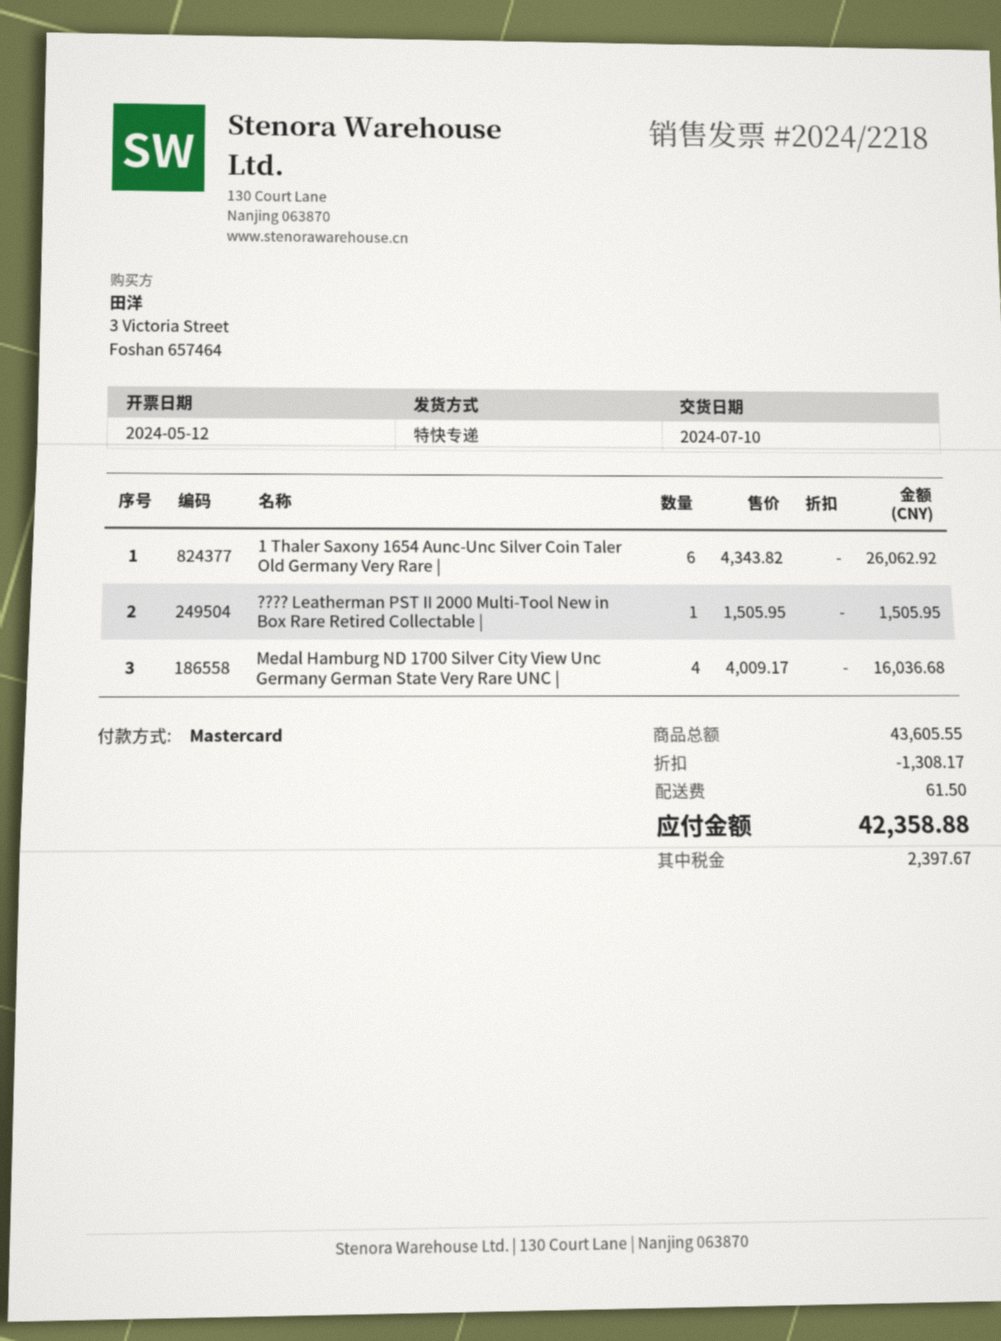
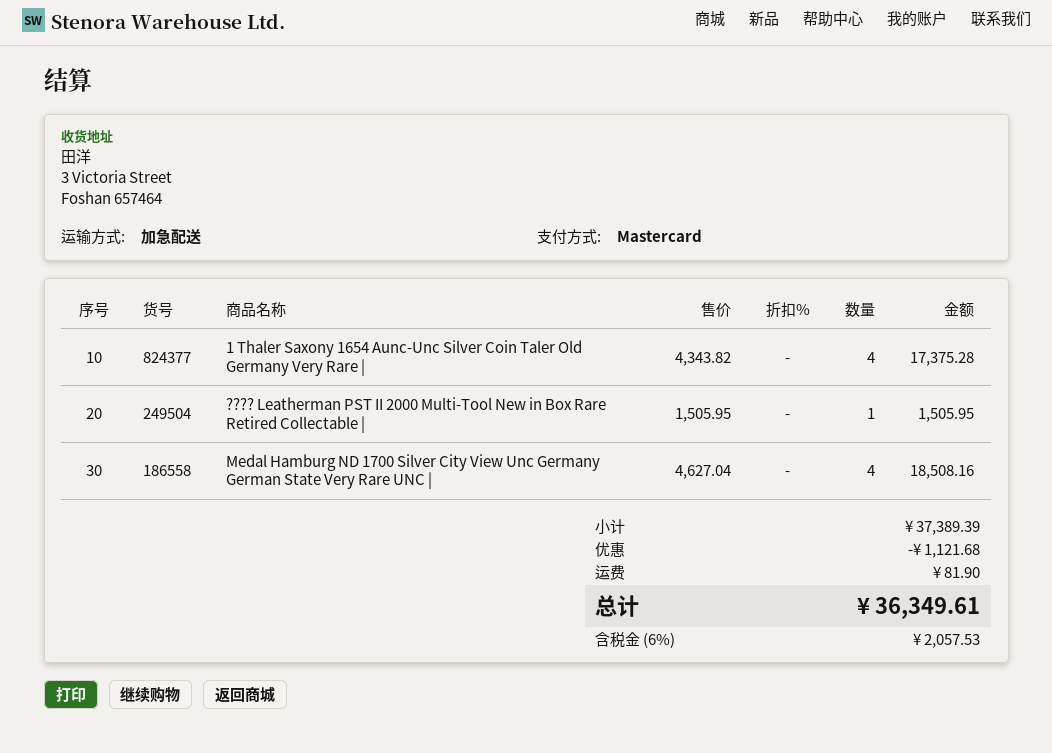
1 Thaler Saxony 1654 Aunc-Unc Silver Coin Taler Old Germany Very Rare |: 6 x 4343.82 = 26062.92 -> 4 x 4343.82 = 17375.28
Medal Hamburg ND 1700 Silver City View Unc Germany German State Very Rare UNC |: 4 x 4009.17 = 16036.68 -> 4 x 4627.04 = 18508.16
subtotal: 43605.55 -> 37389.39
discount: 1308.17 -> 1121.68
shipping: 61.50 -> 81.90
tax: 2397.67 -> 2057.53
total: 42358.88 -> 36349.61

